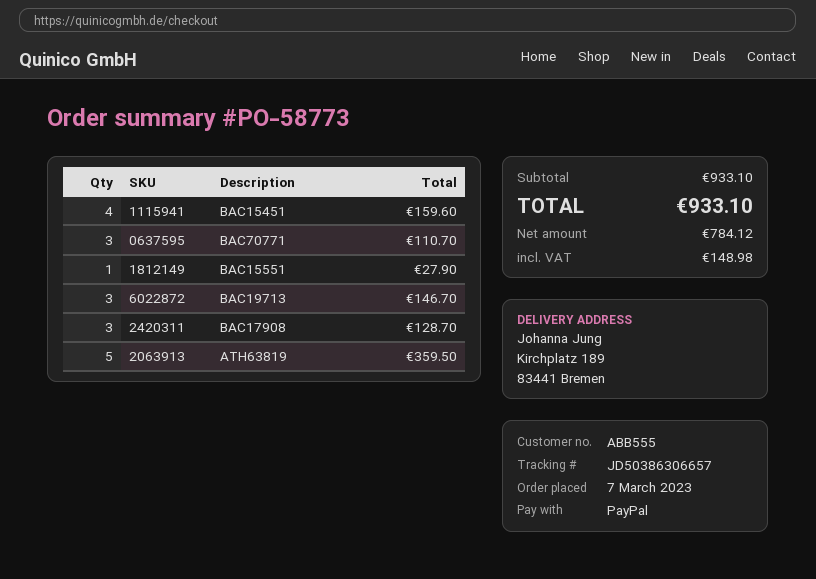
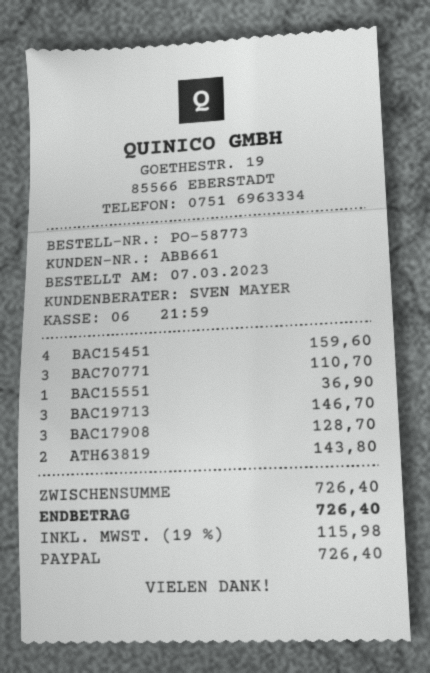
customer number: ABB555 -> ABB661
BAC15551: 1 for 27.90 -> 1 for 36.90
ATH63819: 5 for 359.50 -> 2 for 143.80
subtotal: 933.10 -> 726.40
tax: 148.98 -> 115.98
total: 933.10 -> 726.40

